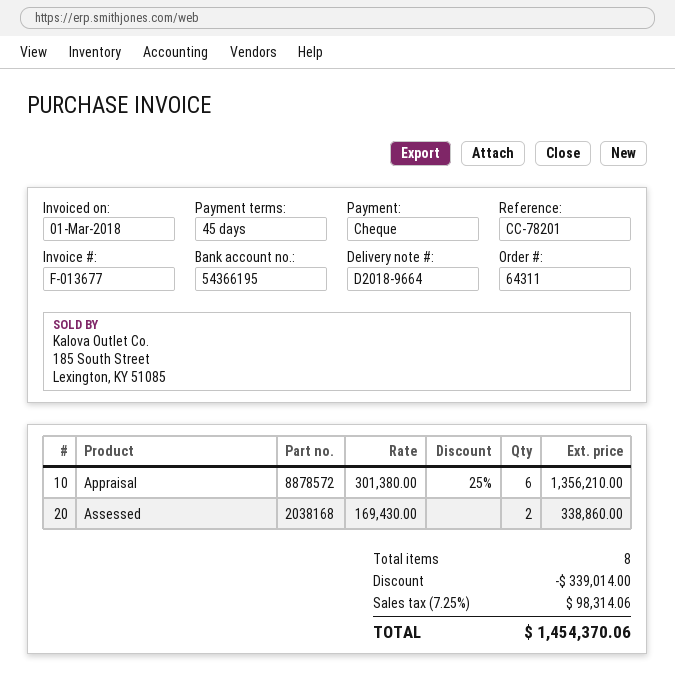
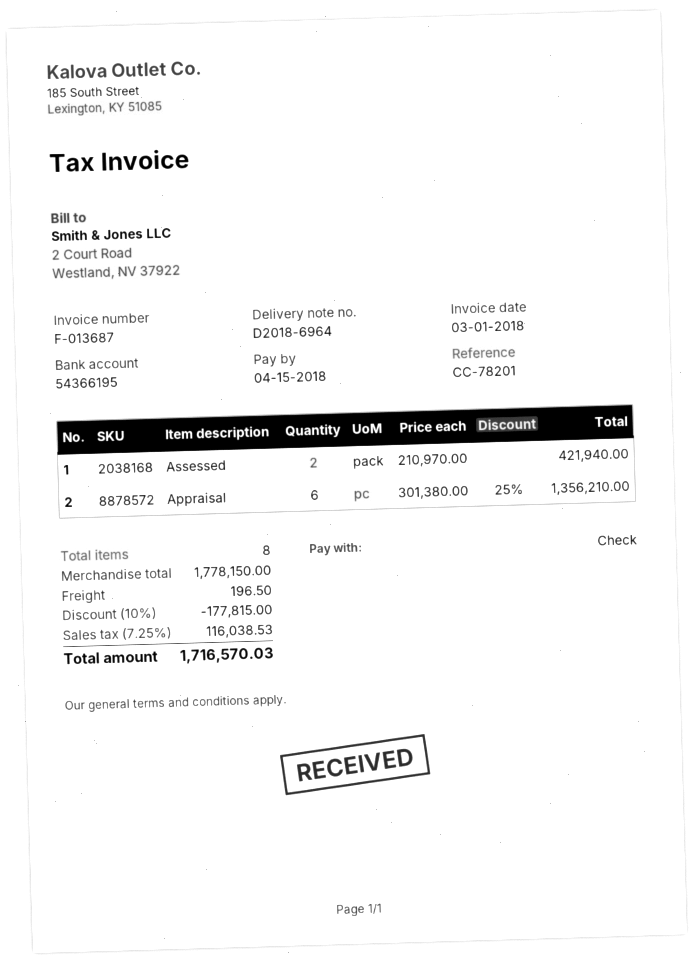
delivery note number: D2018-9664 -> D2018-6964
invoice number: F-013677 -> F-013687
Assessed: 2 x 169430.00 = 338860.00 -> 2 x 210970.00 = 421940.00
discount: 339014.00 -> 177815.00
shipping: none -> 196.50
tax: 7.25% = 98314.06 -> 7.25% = 116038.53
total: 1454370.06 -> 1716570.03

